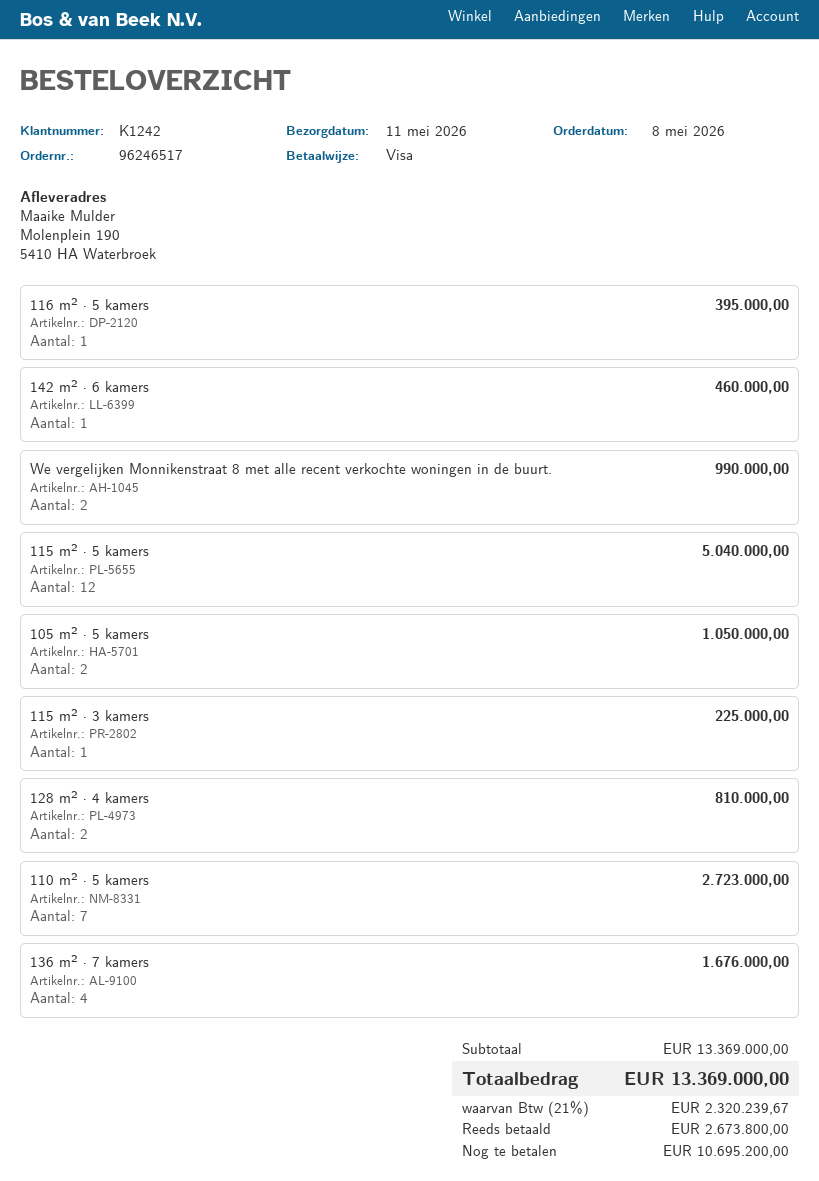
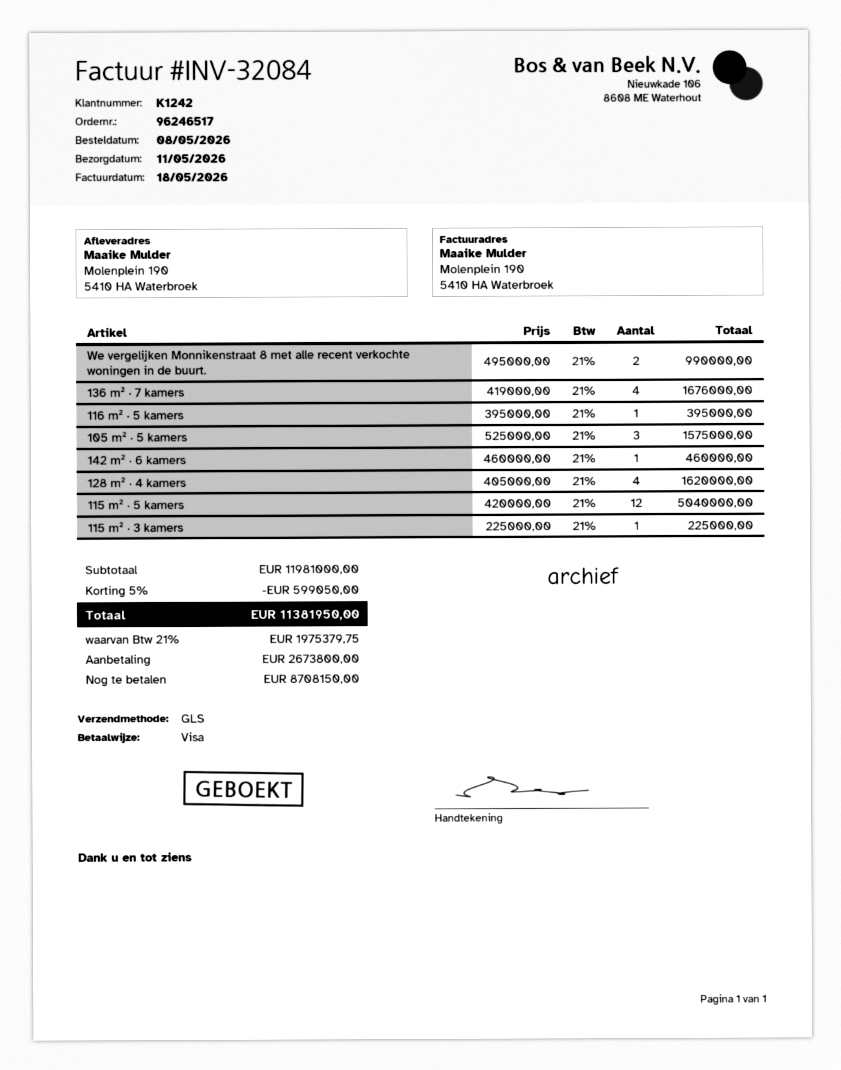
105 m² · 5 kamers: 2 for 1050000.00 -> 3 for 1575000.00
128 m² · 4 kamers: 2 for 810000.00 -> 4 for 1620000.00
110 m² · 5 kamers: 7 for 2723000.00 -> none
subtotal: 13369000.00 -> 11981000.00
discount: none -> 5% = 599050.00
tax: 21% = 2320239.67 -> 21% = 1975379.75
total: 13369000.00 -> 11381950.00
balance: 10695200.00 -> 8708150.00

